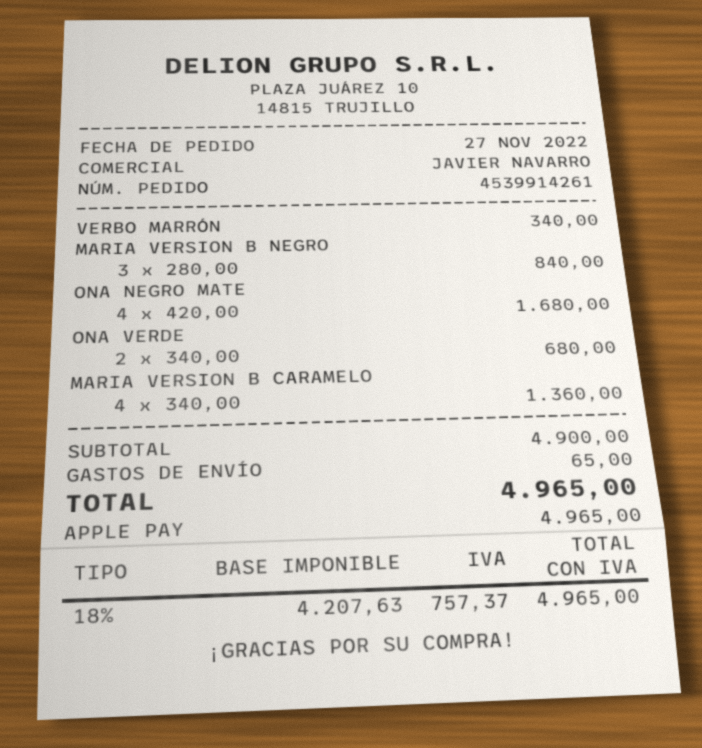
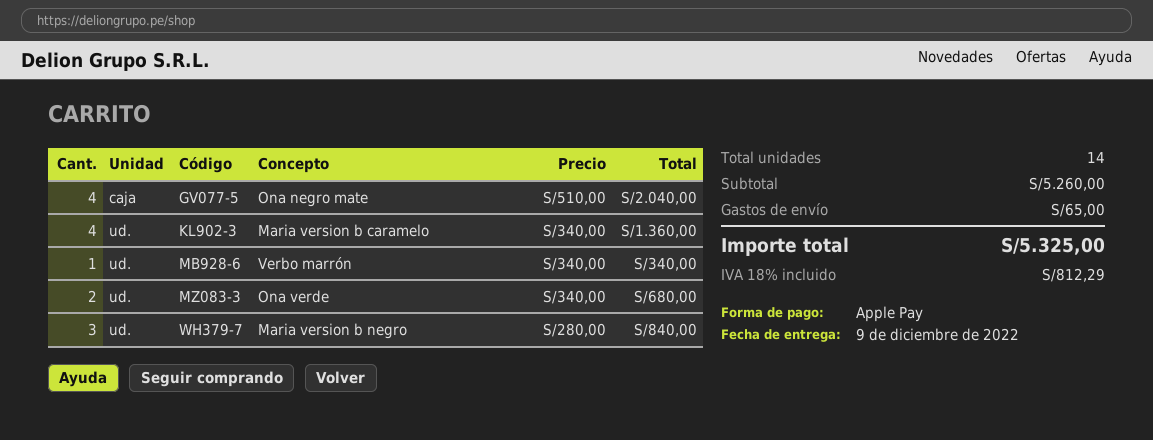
ONA NEGRO MATE: 4 x 420.00 = 1680.00 -> 4 x 510.00 = 2040.00
subtotal: 4900.00 -> 5260.00
tax: 18% = 757.37 -> 18% = 812.29
total: 4965.00 -> 5325.00

